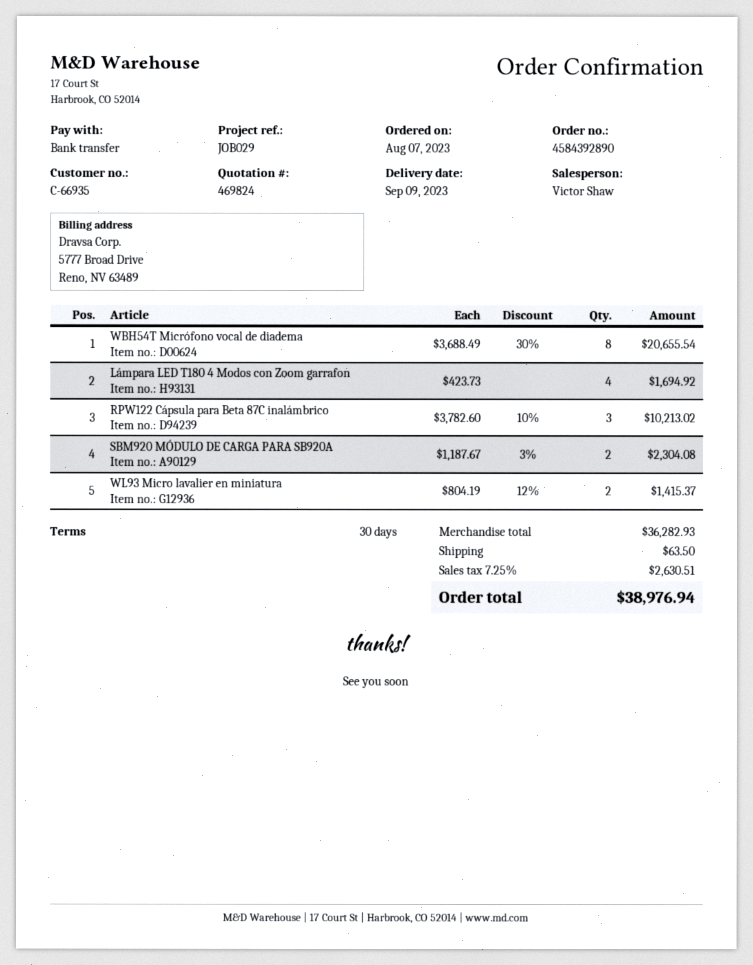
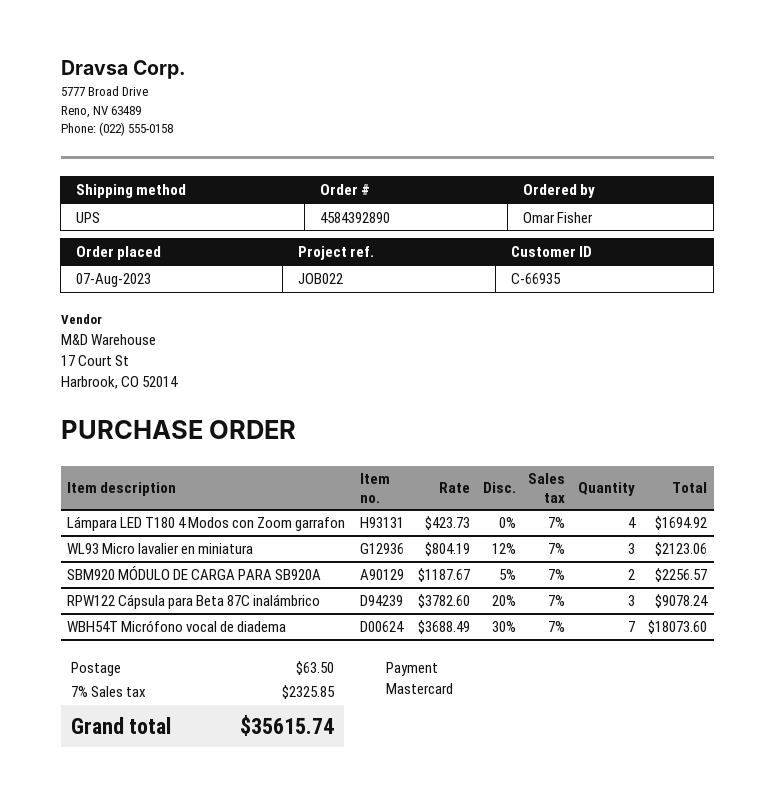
reference: JOB029 -> JOB022
payment method: bank transfer -> Mastercard
WBH54T Micrófono vocal de diadema: 8 x 3688.49 - 30% = 20655.54 -> 7 x 3688.49 - 30% = 18073.60
RPW122 Cápsula para Beta 87C inalámbrico: 3 x 3782.60 - 10% = 10213.02 -> 3 x 3782.60 - 20% = 9078.24
SBM920 MÓDULO DE CARGA PARA SB920A: 2 x 1187.67 - 3% = 2304.08 -> 2 x 1187.67 - 5% = 2256.57
WL93 Micro lavalier en miniatura: 2 x 804.19 - 12% = 1415.37 -> 3 x 804.19 - 12% = 2123.06
tax: 7.25% = 2630.51 -> 7% = 2325.85
total: 38976.94 -> 35615.74

